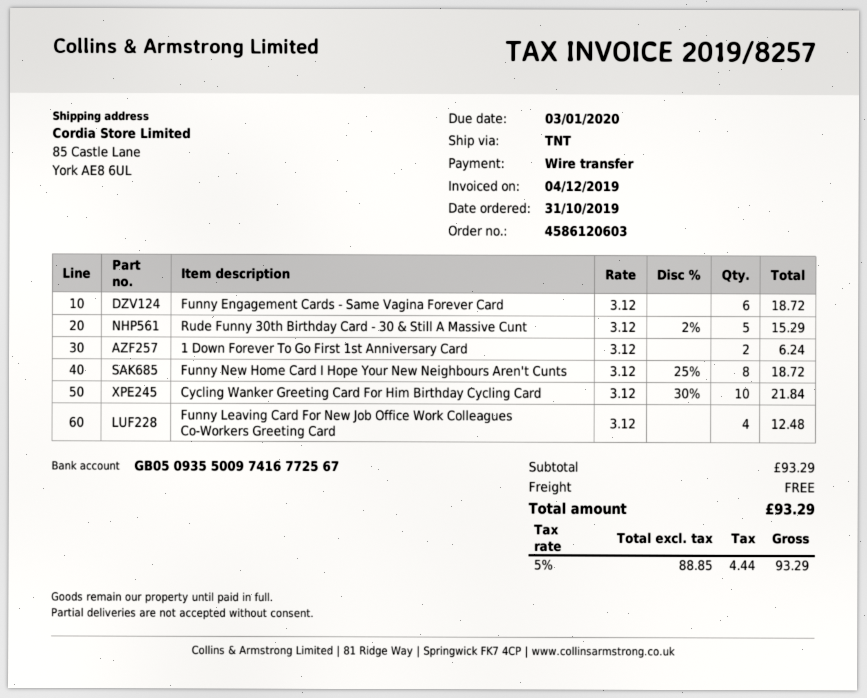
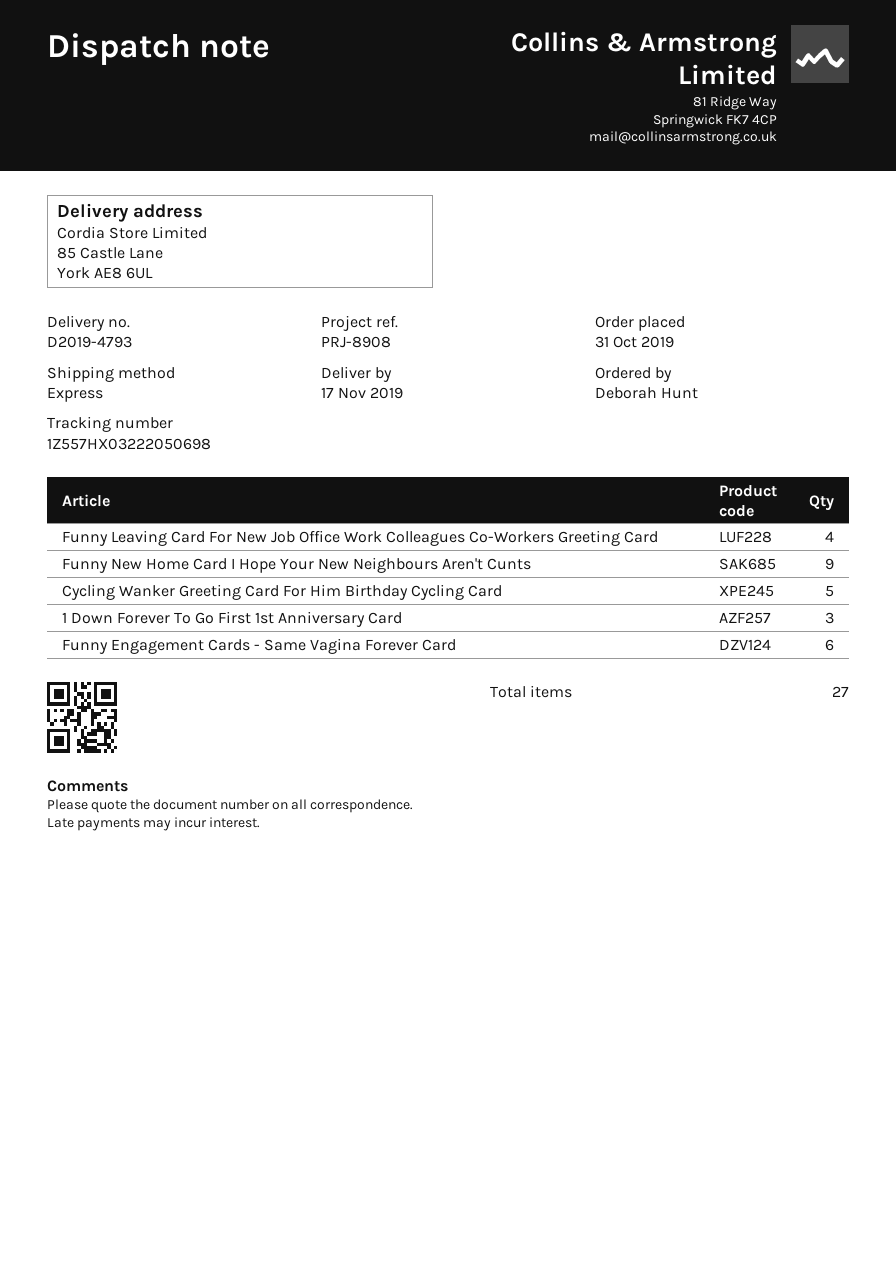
shipping method: TNT -> express
Rude Funny 30th Birthday Card - 30 & Still A Massive Cunt: 5 -> none
1 Down Forever To Go First 1st Anniversary Card: 2 -> 3
Funny New Home Card I Hope Your New Neighbours Aren't Cunts: 8 -> 9
Cycling Wanker Greeting Card For Him Birthday Cycling Card: 10 -> 5

